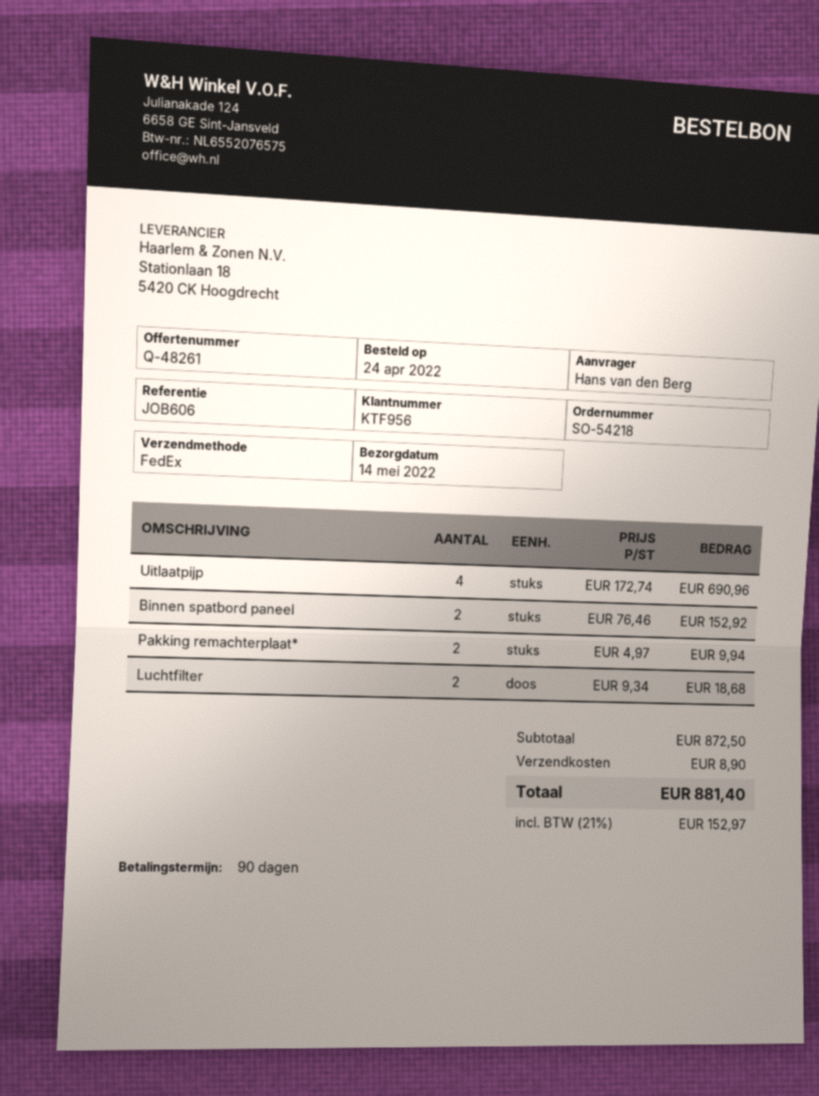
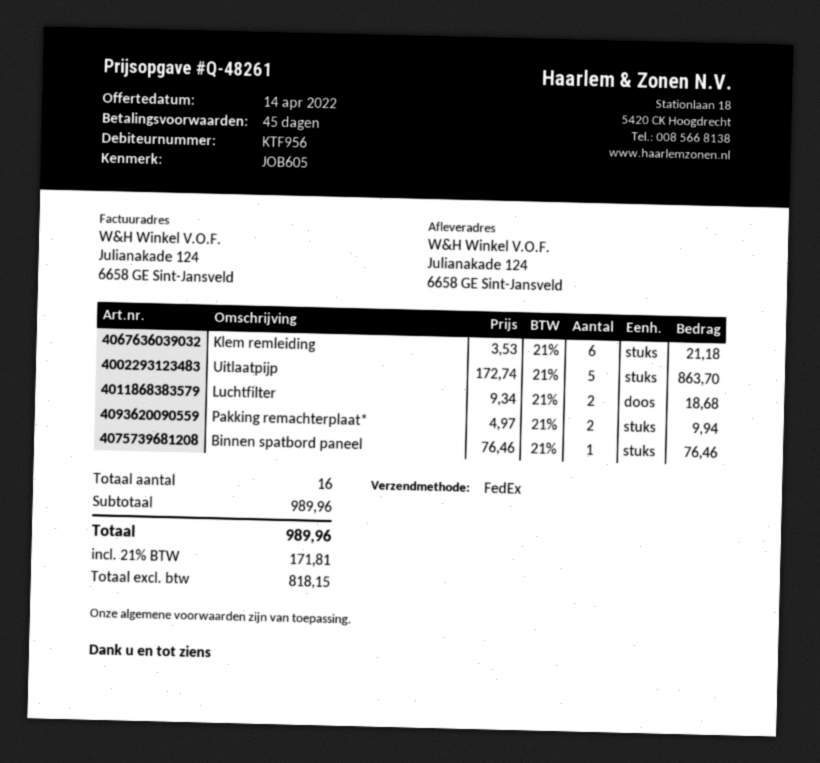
payment terms: 90 days -> 45 days
reference: JOB606 -> JOB605
Uitlaatpijp: 4 x 172.74 = 690.96 -> 5 x 172.74 = 863.70
Binnen spatbord paneel: 2 x 76.46 = 152.92 -> 1 x 76.46 = 76.46
Klem remleiding: none -> 6 x 3.53 = 21.18
subtotal: 872.50 -> 989.96
shipping: 8.90 -> none
tax: 21% = 152.97 -> 21% = 171.81
total: 881.40 -> 989.96

